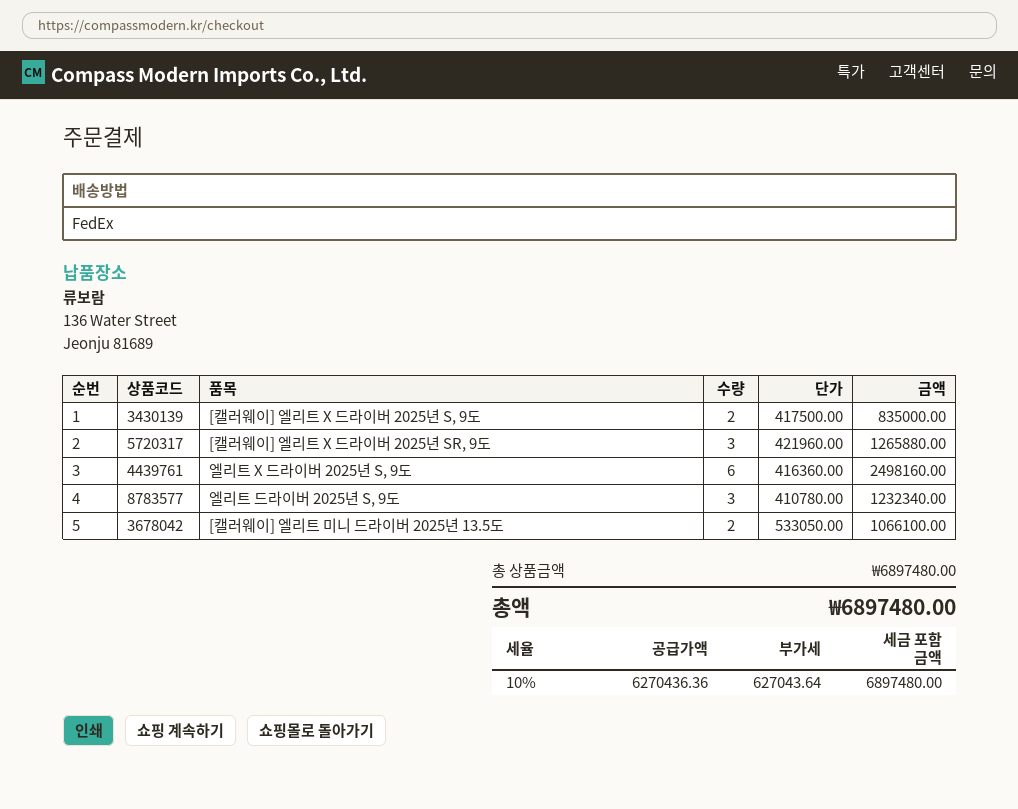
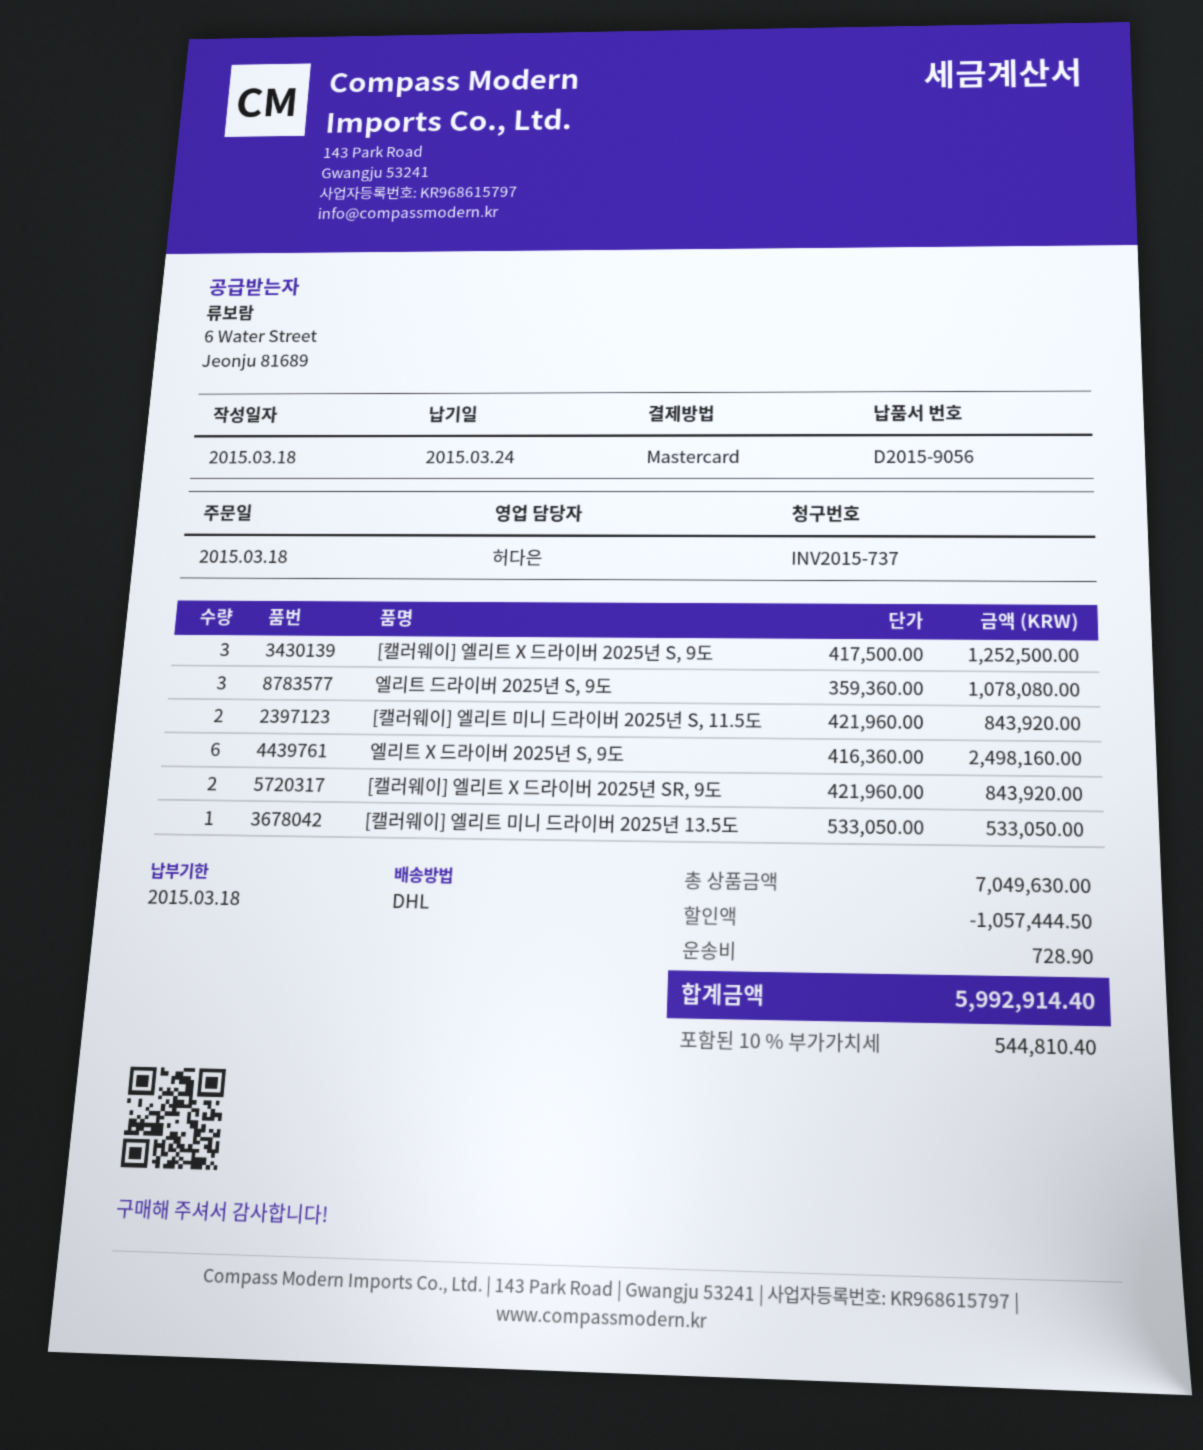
shipping method: FedEx -> DHL
[캘러웨이] 엘리트 X 드라이버 2025년 S, 9도: 2 x 417500.00 = 835000.00 -> 3 x 417500.00 = 1252500.00
[캘러웨이] 엘리트 X 드라이버 2025년 SR, 9도: 3 x 421960.00 = 1265880.00 -> 2 x 421960.00 = 843920.00
엘리트 드라이버 2025년 S, 9도: 3 x 410780.00 = 1232340.00 -> 3 x 359360.00 = 1078080.00
[캘러웨이] 엘리트 미니 드라이버 2025년 13.5도: 2 x 533050.00 = 1066100.00 -> 1 x 533050.00 = 533050.00
[캘러웨이] 엘리트 미니 드라이버 2025년 S, 11.5도: none -> 2 x 421960.00 = 843920.00
subtotal: 6897480.00 -> 7049630.00
discount: none -> 1057444.50
shipping: none -> 728.90
tax: 10% = 627043.64 -> 10% = 544810.40
total: 6897480.00 -> 5992914.40

